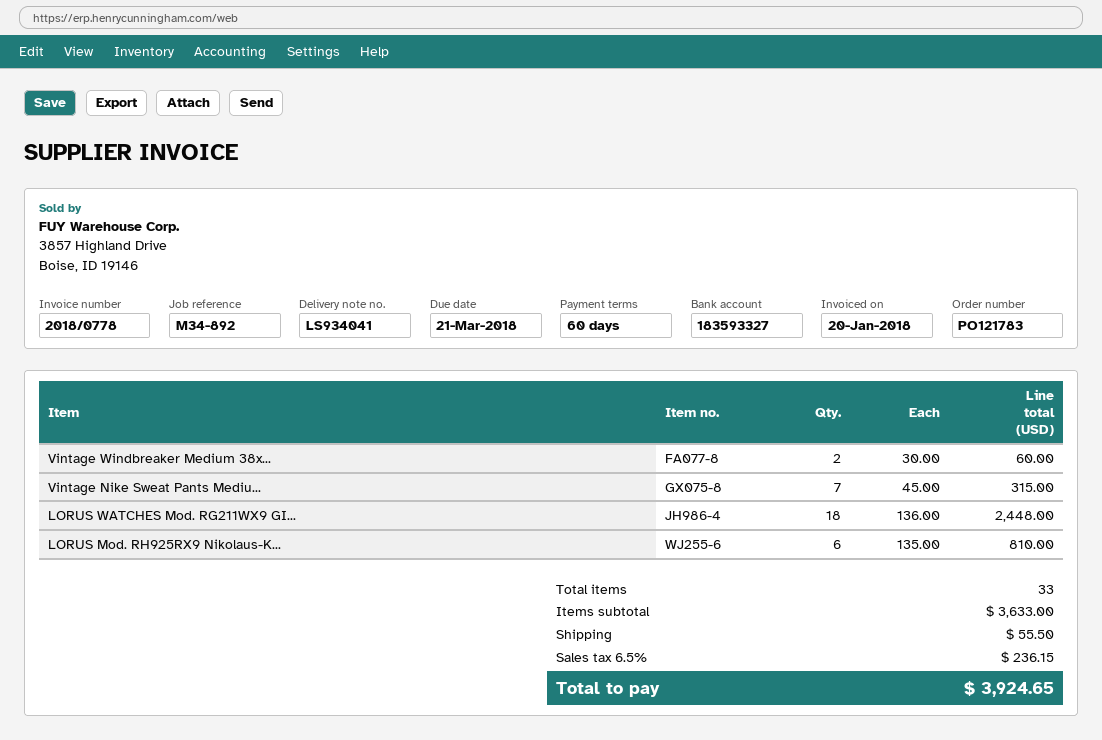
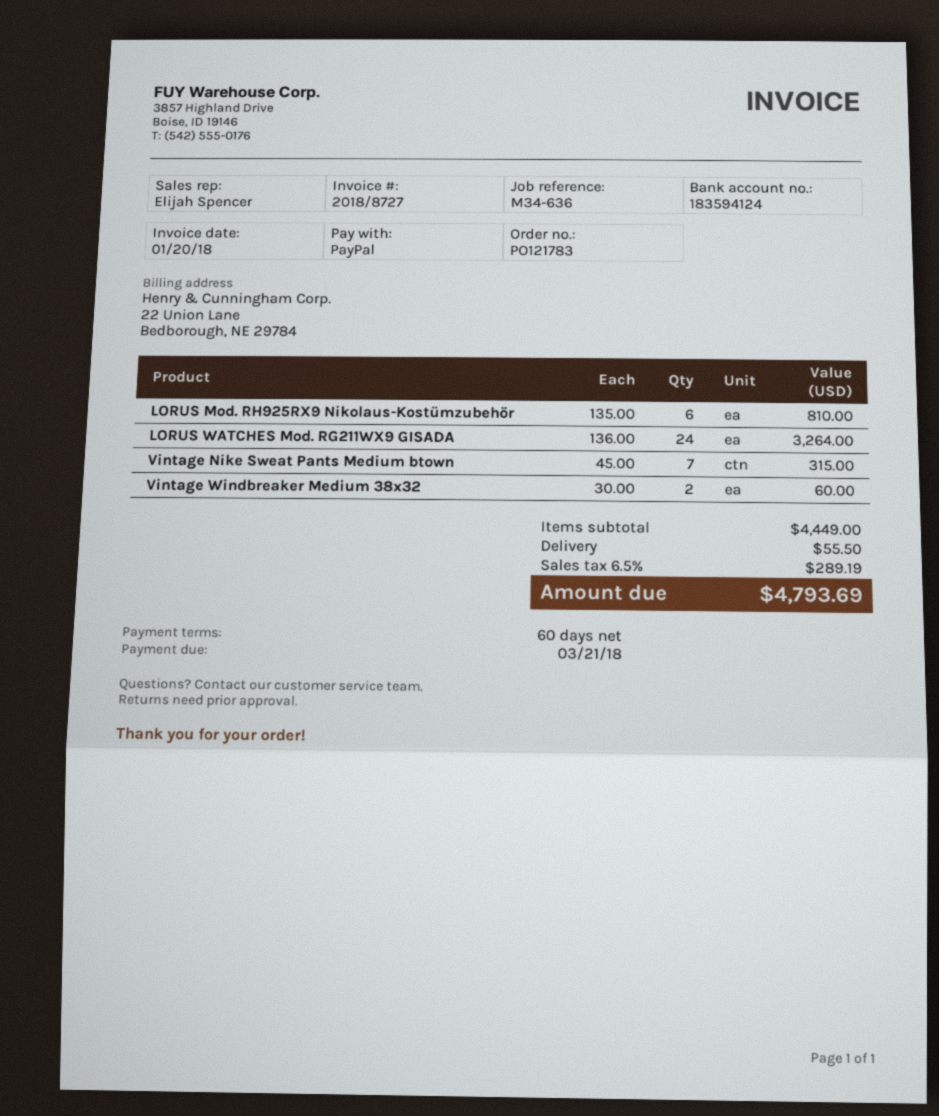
invoice number: 2018/0778 -> 2018/8727
reference: M34-892 -> M34-636
bank account: 183593327 -> 183594124
LORUS WATCHES Mod. RG211WX9 GI...: 18 x 136.00 = 2448.00 -> 24 x 136.00 = 3264.00
subtotal: 3633.00 -> 4449.00
tax: 6.5% = 236.15 -> 6.5% = 289.19
total: 3924.65 -> 4793.69

